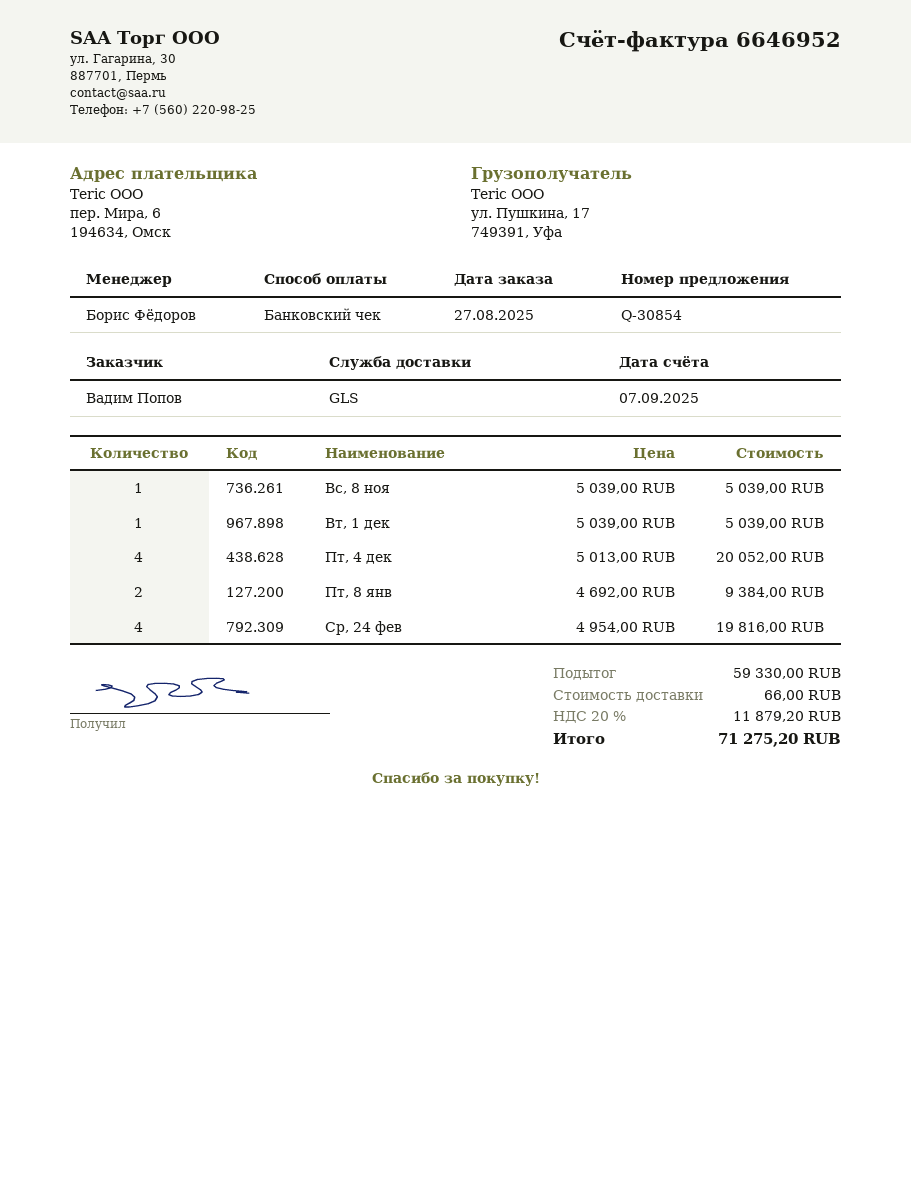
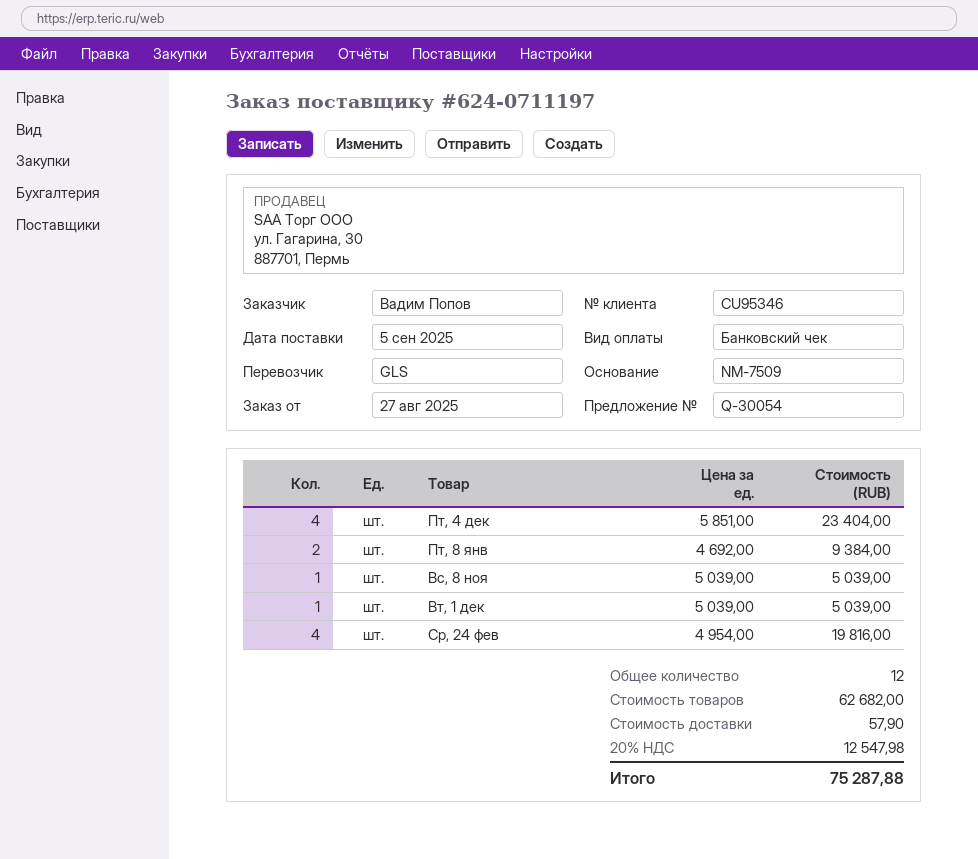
quote number: Q-30854 -> Q-30054
Пт, 4 дек: 4 x 5013.00 = 20052.00 -> 4 x 5851.00 = 23404.00
subtotal: 59330.00 -> 62682.00
shipping: 66.00 -> 57.90
tax: 20% = 11879.20 -> 20% = 12547.98
total: 71275.20 -> 75287.88

